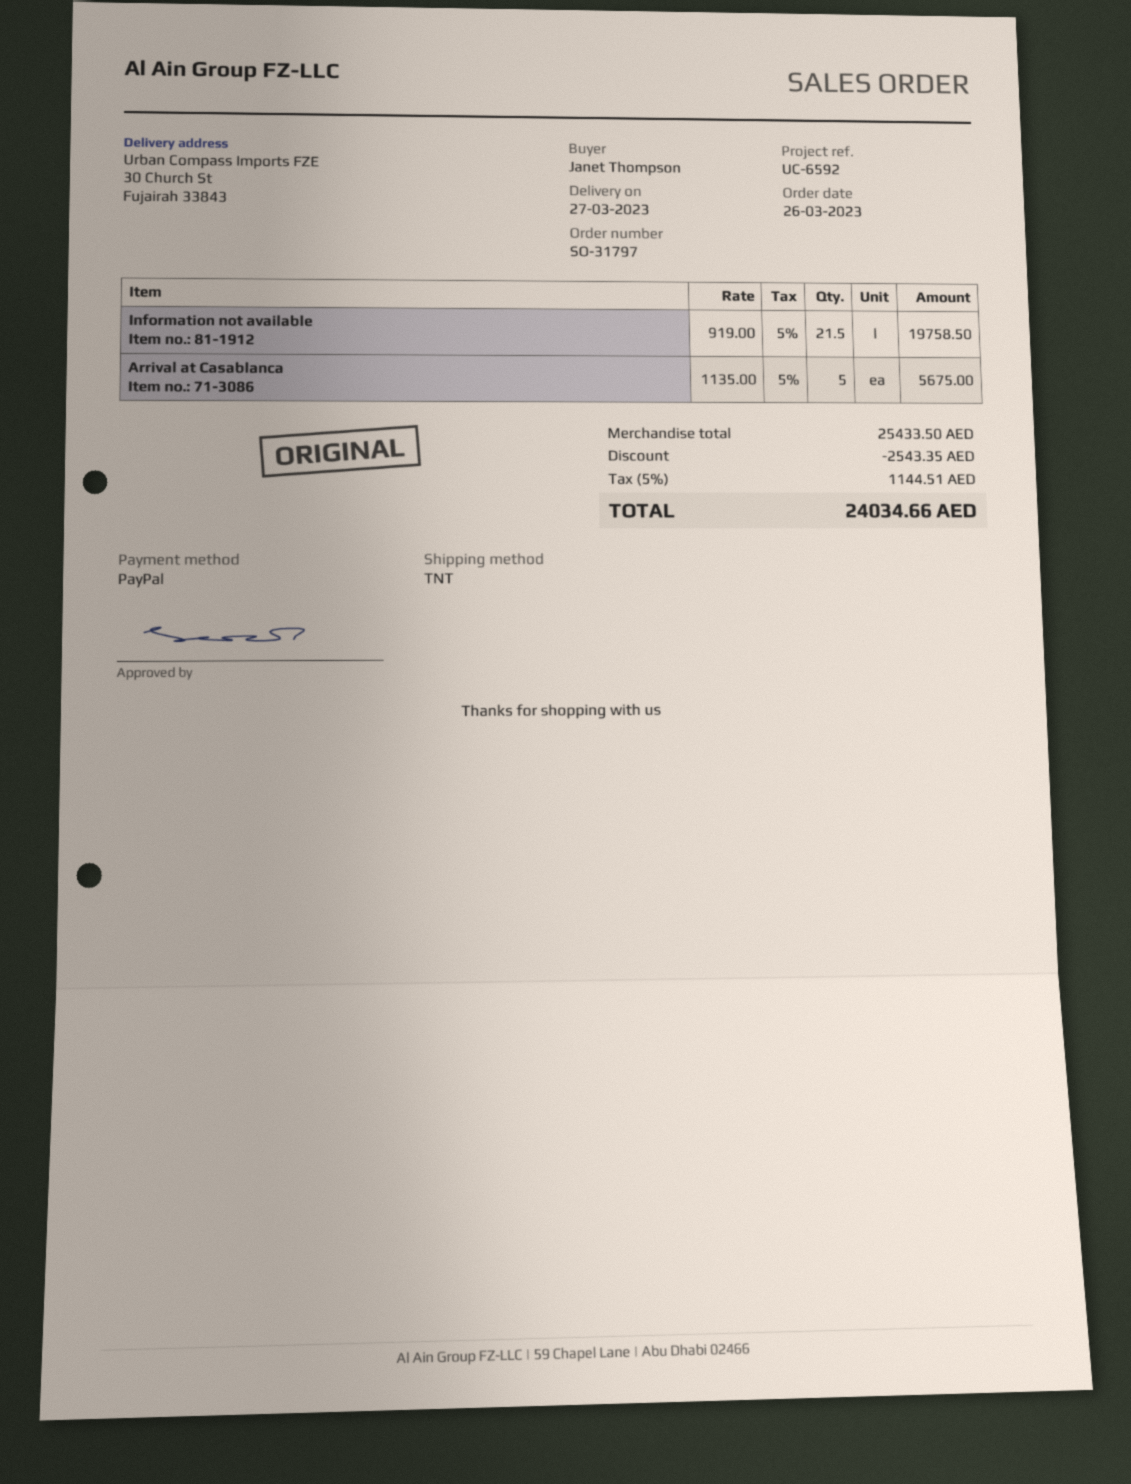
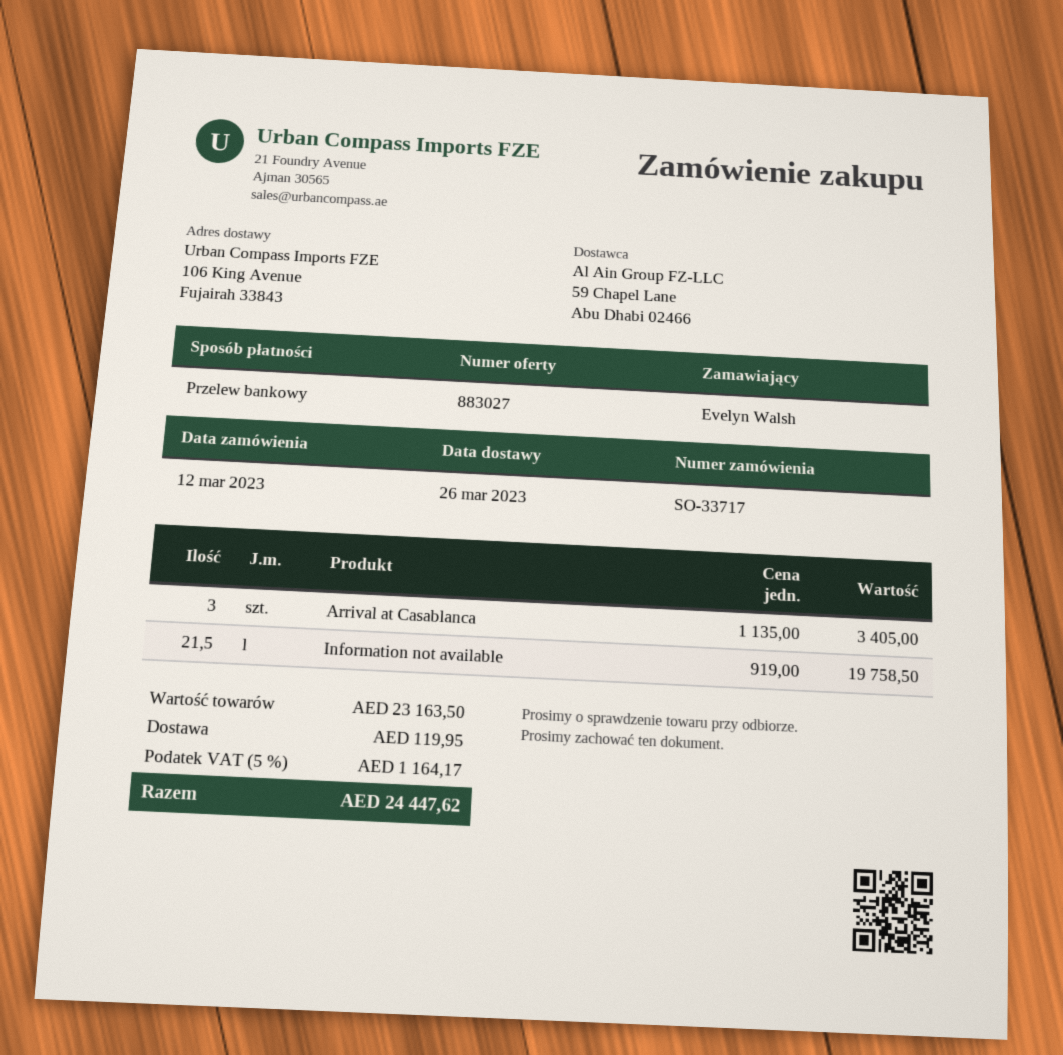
order number: SO-31797 -> SO-33717
order date: 2023-03-26 -> 2023-03-12
delivery date: 2023-03-27 -> 2023-03-26
ordered by: Janet Thompson -> Evelyn Walsh
payment method: PayPal -> bank transfer
ship to: 30 Church St, Fujairah 33843 -> 106 King Avenue, Fujairah 33843
Arrival at Casablanca: 5 x 1135.00 = 5675.00 -> 3 x 1135.00 = 3405.00
subtotal: 25433.50 -> 23163.50
discount: 2543.35 -> none
shipping: none -> 119.95
tax: 5% = 1144.51 -> 5% = 1164.17
total: 24034.66 -> 24447.62

